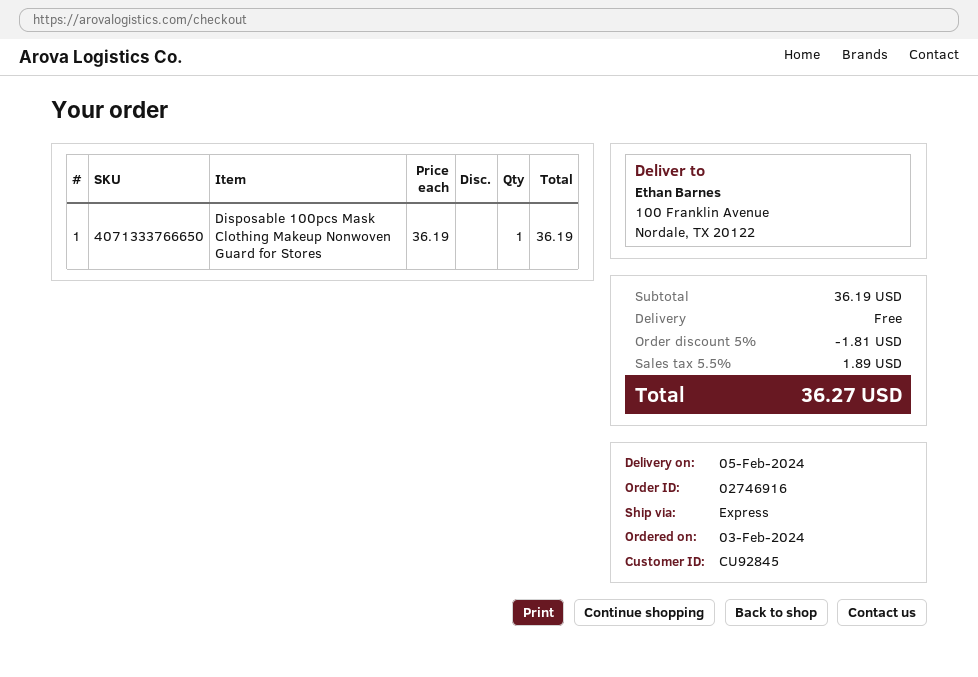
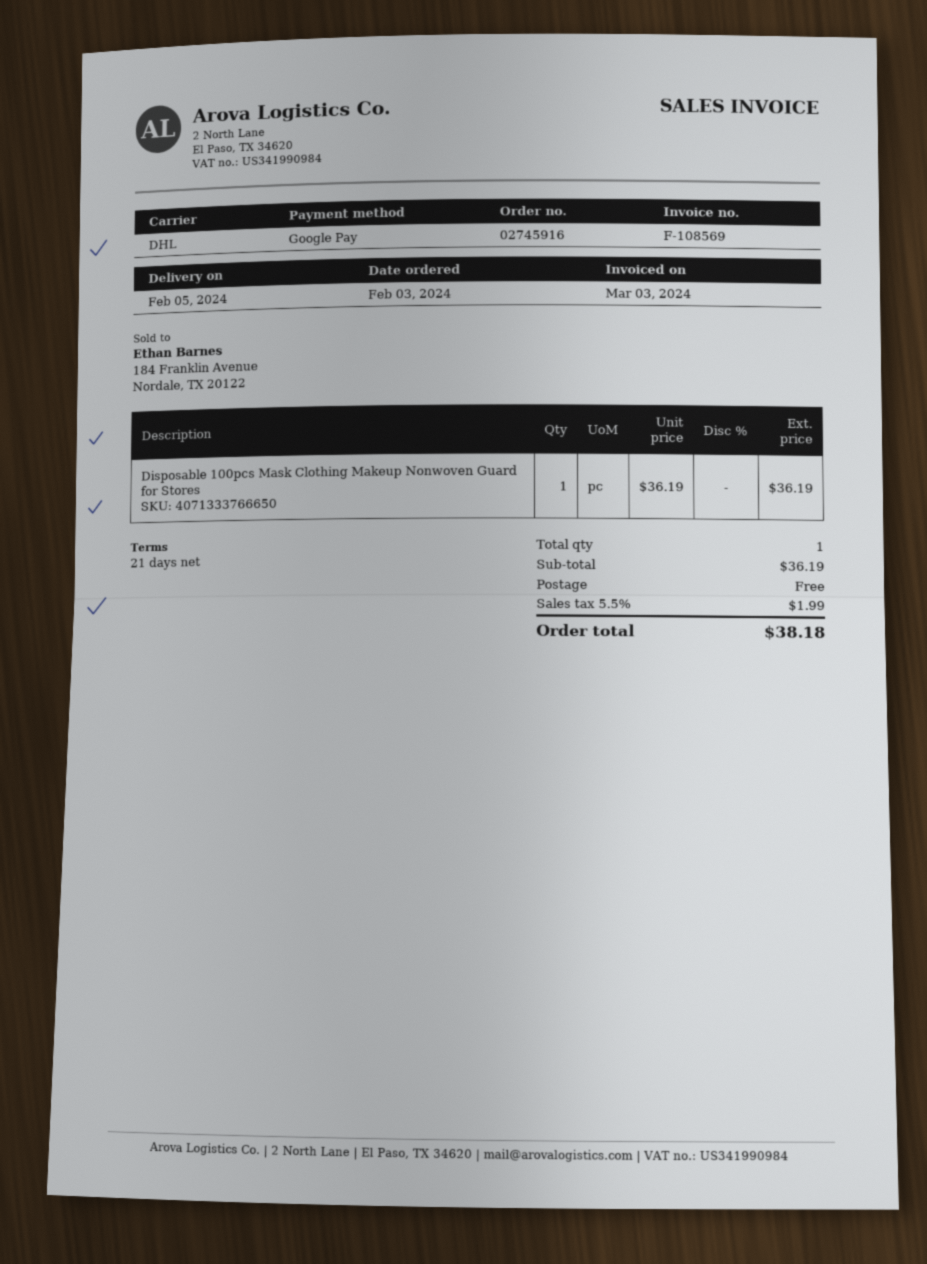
order number: 02746916 -> 02745916
shipping method: express -> DHL
discount: 5% = 1.81 -> none
tax: 5.5% = 1.89 -> 5.5% = 1.99
total: 36.27 -> 38.18

